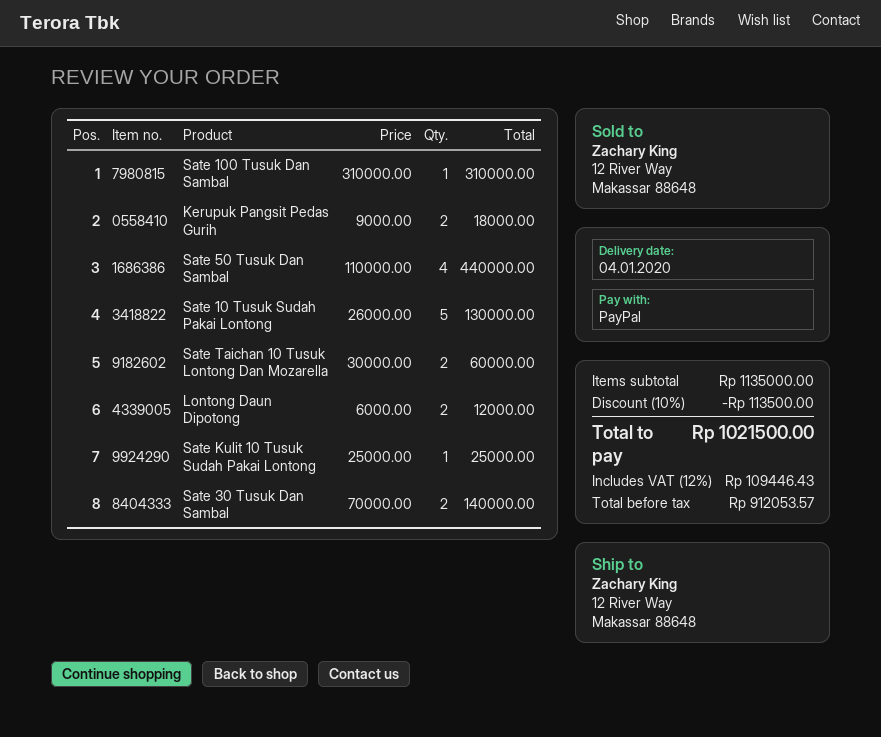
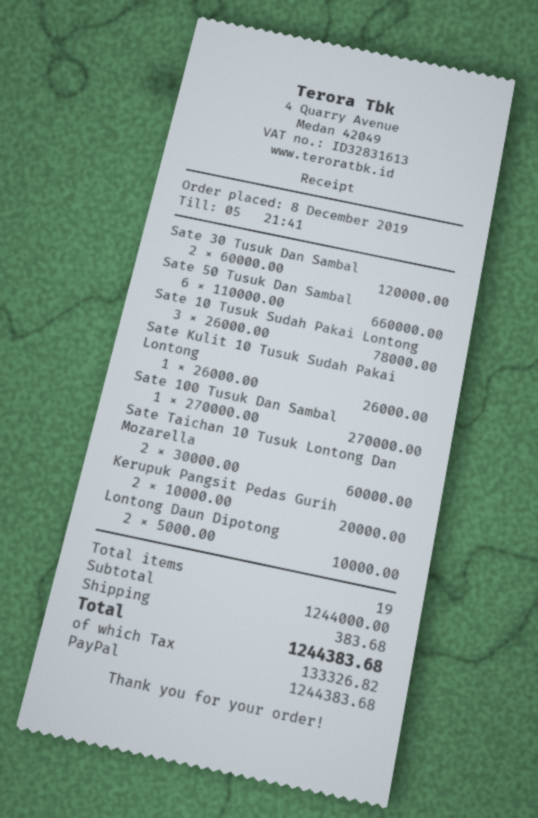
Sate 100 Tusuk Dan Sambal: 1 x 310000.00 = 310000.00 -> 1 x 270000.00 = 270000.00
Kerupuk Pangsit Pedas Gurih: 2 x 9000.00 = 18000.00 -> 2 x 10000.00 = 20000.00
Sate 50 Tusuk Dan Sambal: 4 x 110000.00 = 440000.00 -> 6 x 110000.00 = 660000.00
Sate 10 Tusuk Sudah Pakai Lontong: 5 x 26000.00 = 130000.00 -> 3 x 26000.00 = 78000.00
Lontong Daun Dipotong: 2 x 6000.00 = 12000.00 -> 2 x 5000.00 = 10000.00
Sate Kulit 10 Tusuk Sudah Pakai Lontong: 1 x 25000.00 = 25000.00 -> 1 x 26000.00 = 26000.00
Sate 30 Tusuk Dan Sambal: 2 x 70000.00 = 140000.00 -> 2 x 60000.00 = 120000.00
subtotal: 1135000.00 -> 1244000.00
discount: 10% = 113500.00 -> none
shipping: none -> 383.68
tax: 109446.43 -> 133326.82
total: 1021500.00 -> 1244383.68

